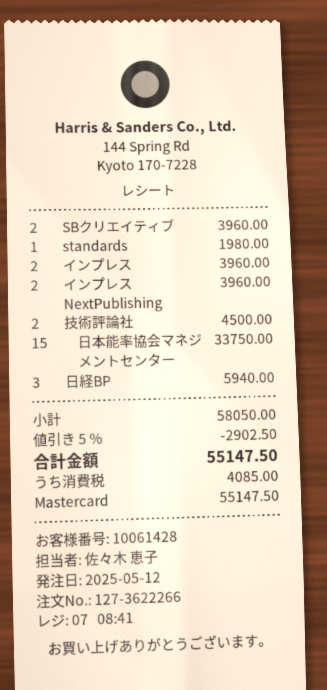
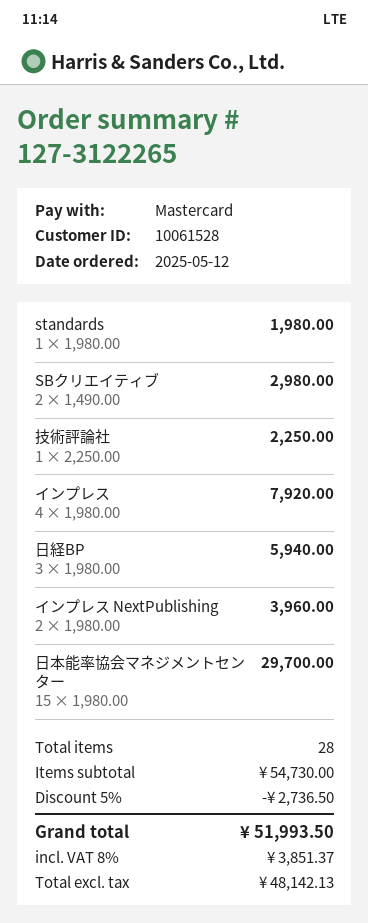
order number: 127-3622266 -> 127-3122265
customer number: 10061428 -> 10061528
SBクリエイティブ: 2 for 3960.00 -> 2 for 2980.00
インプレス: 2 for 3960.00 -> 4 for 7920.00
技術評論社: 2 for 4500.00 -> 1 for 2250.00
日本能率協会マネジメントセンター: 15 for 33750.00 -> 15 for 29700.00
subtotal: 58050.00 -> 54730.00
discount: 5% = 2902.50 -> 5% = 2736.50
tax: 4085.00 -> 3851.37
total: 55147.50 -> 51993.50

